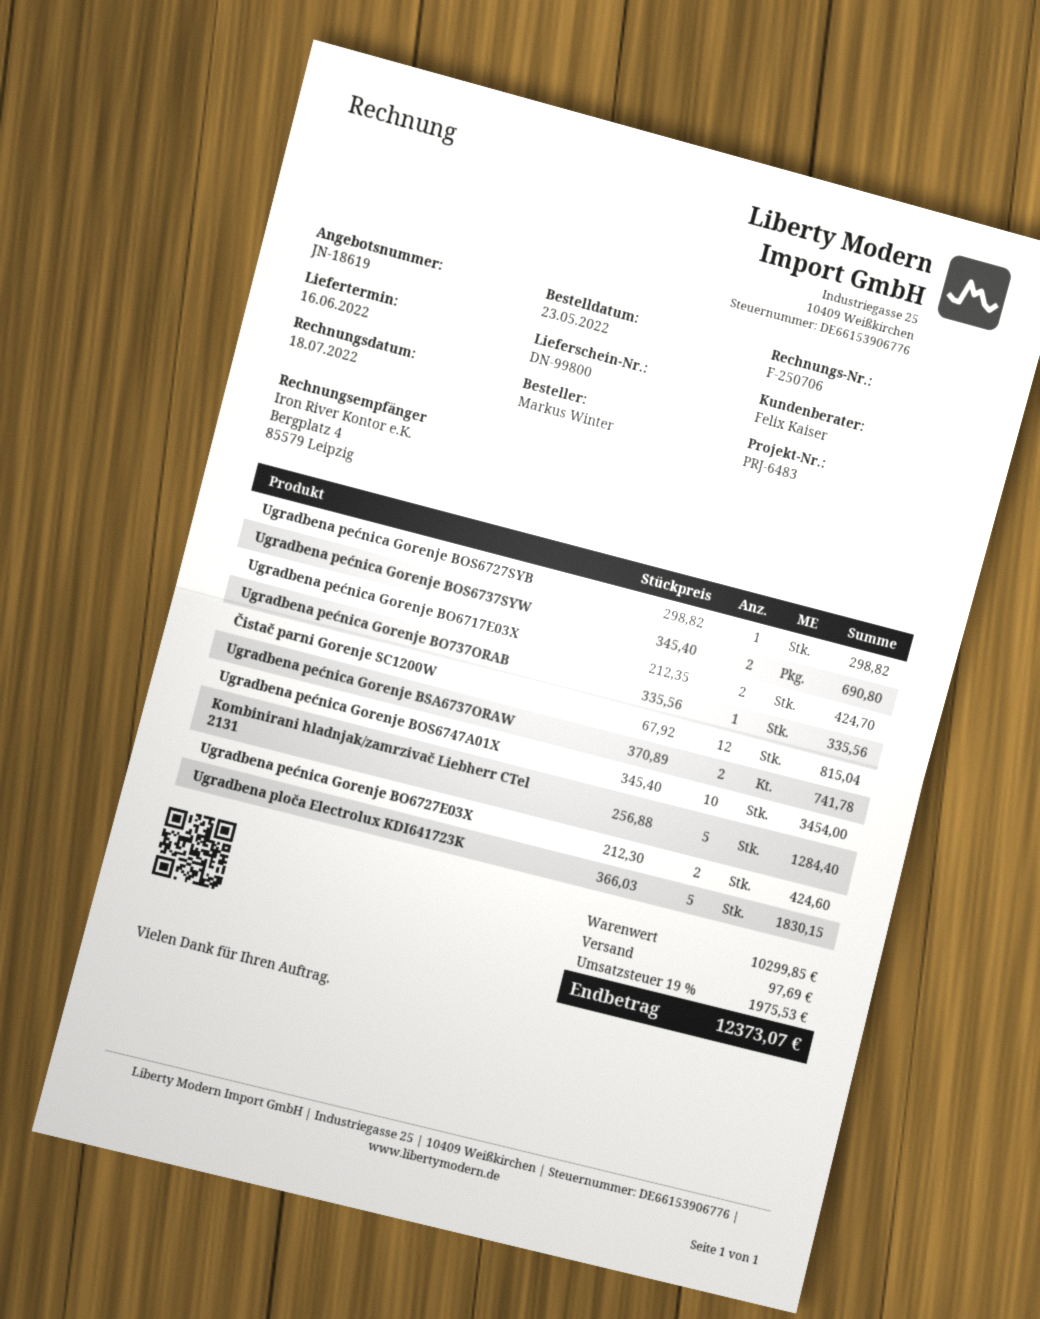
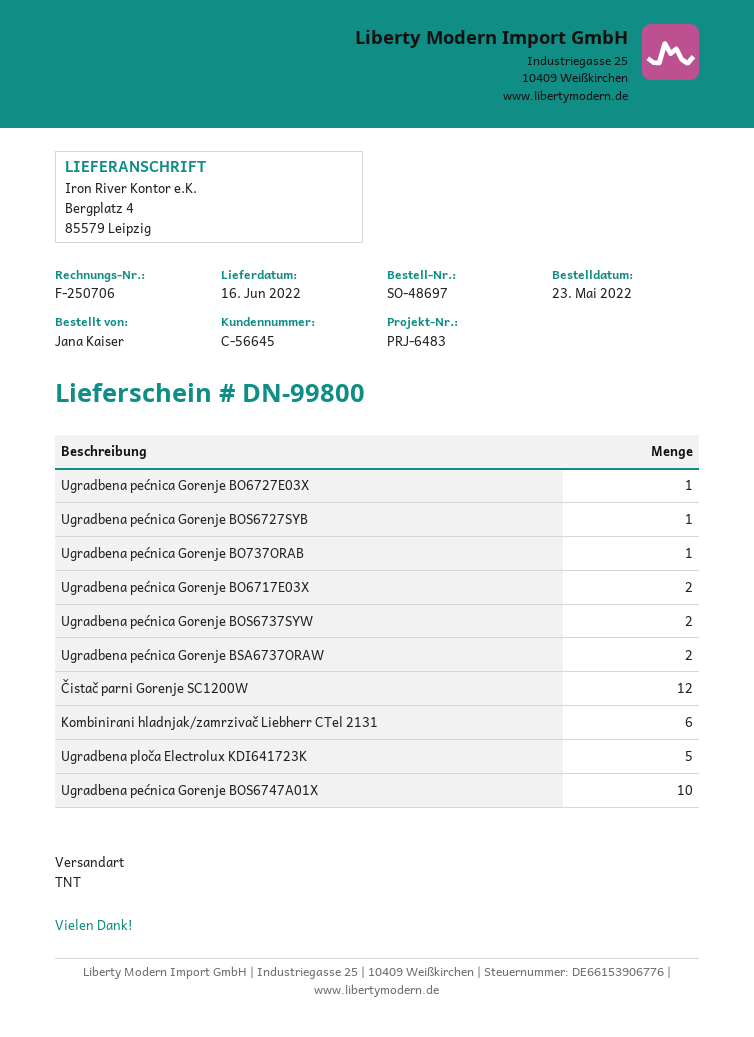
ordered by: Markus Winter -> Jana Kaiser
Kombinirani hladnjak/zamrzivač Liebherr CTel 2131: 5 -> 6
Ugradbena pećnica Gorenje BO6727E03X: 2 -> 1

